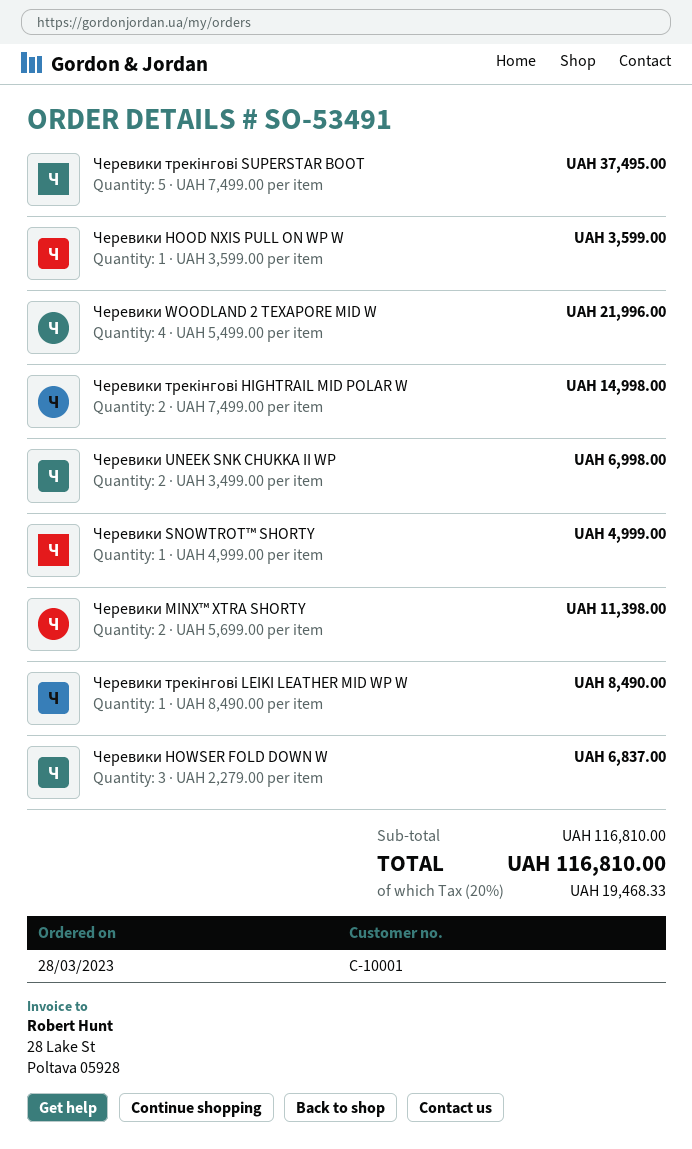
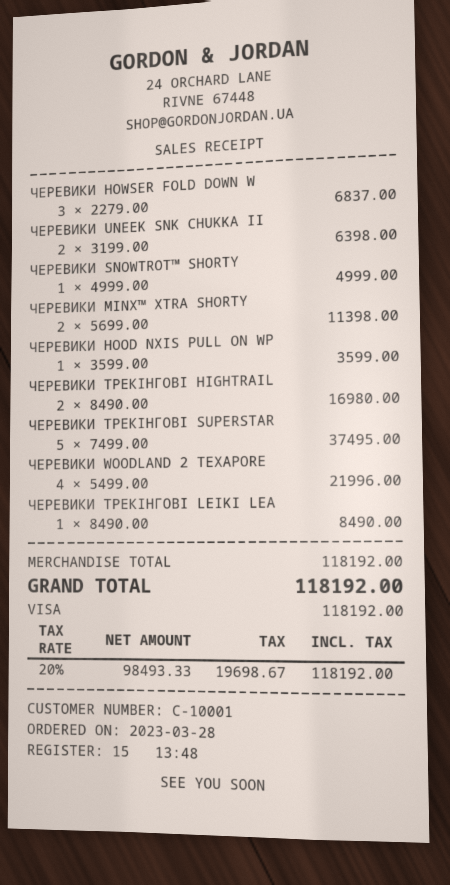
Черевики трекінгові HIGHTRAIL MID POLAR W: 2 x 7499.00 = 14998.00 -> 2 x 8490.00 = 16980.00
Черевики UNEEK SNK CHUKKA II WP: 2 x 3499.00 = 6998.00 -> 2 x 3199.00 = 6398.00
subtotal: 116810.00 -> 118192.00
tax: 20% = 19468.33 -> 20% = 19698.67
total: 116810.00 -> 118192.00

